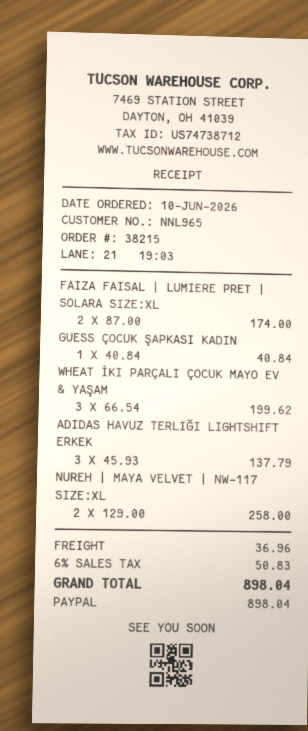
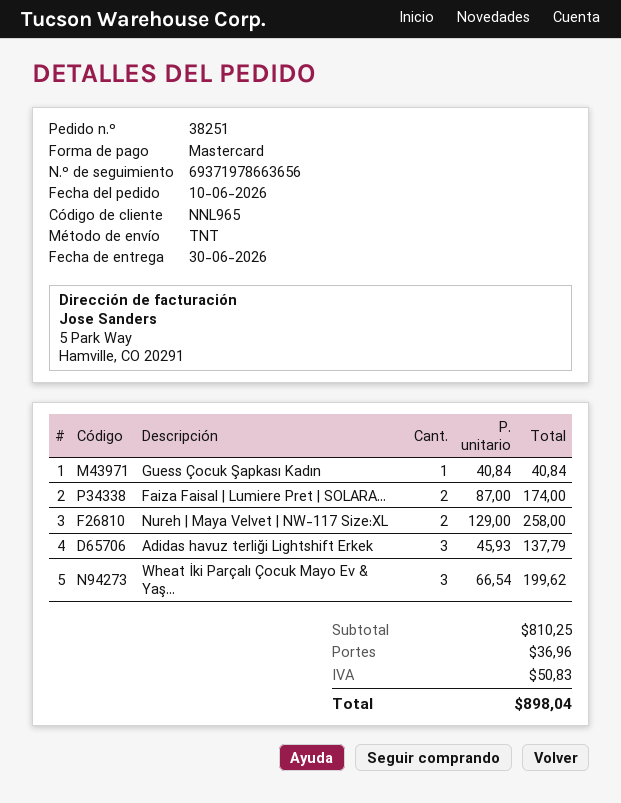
order number: 38215 -> 38251
payment method: PayPal -> Mastercard

